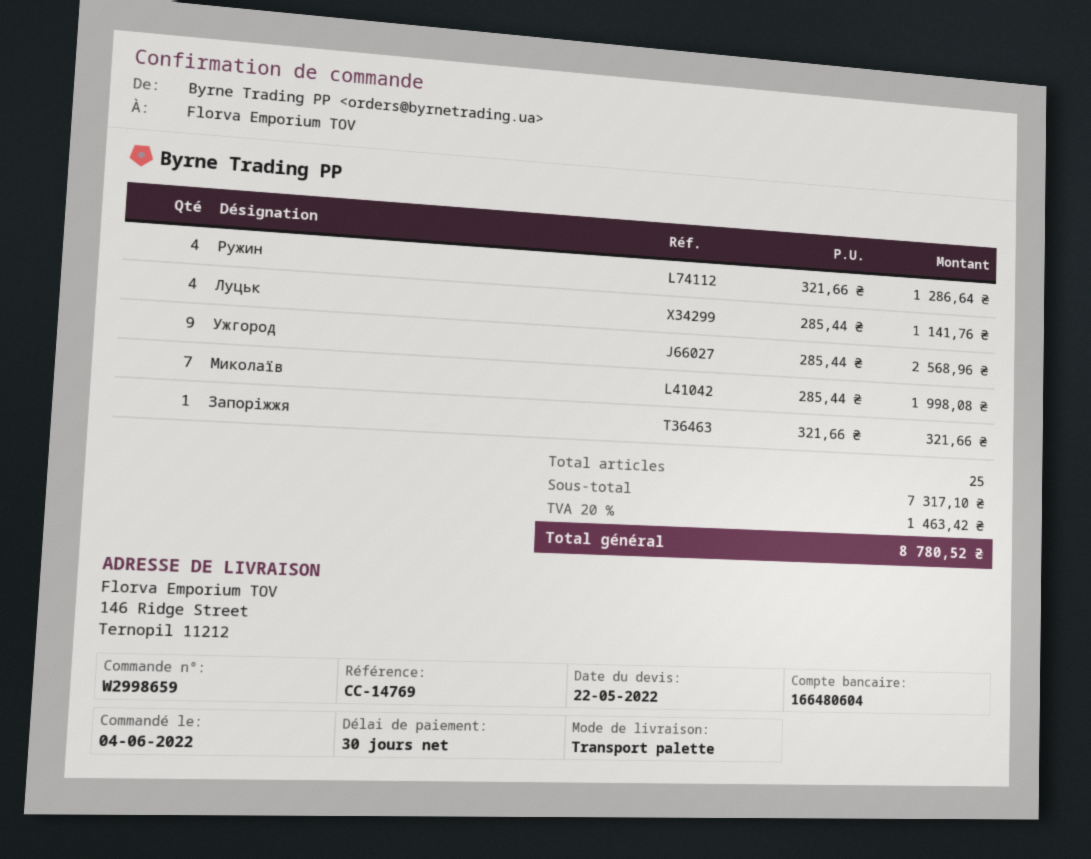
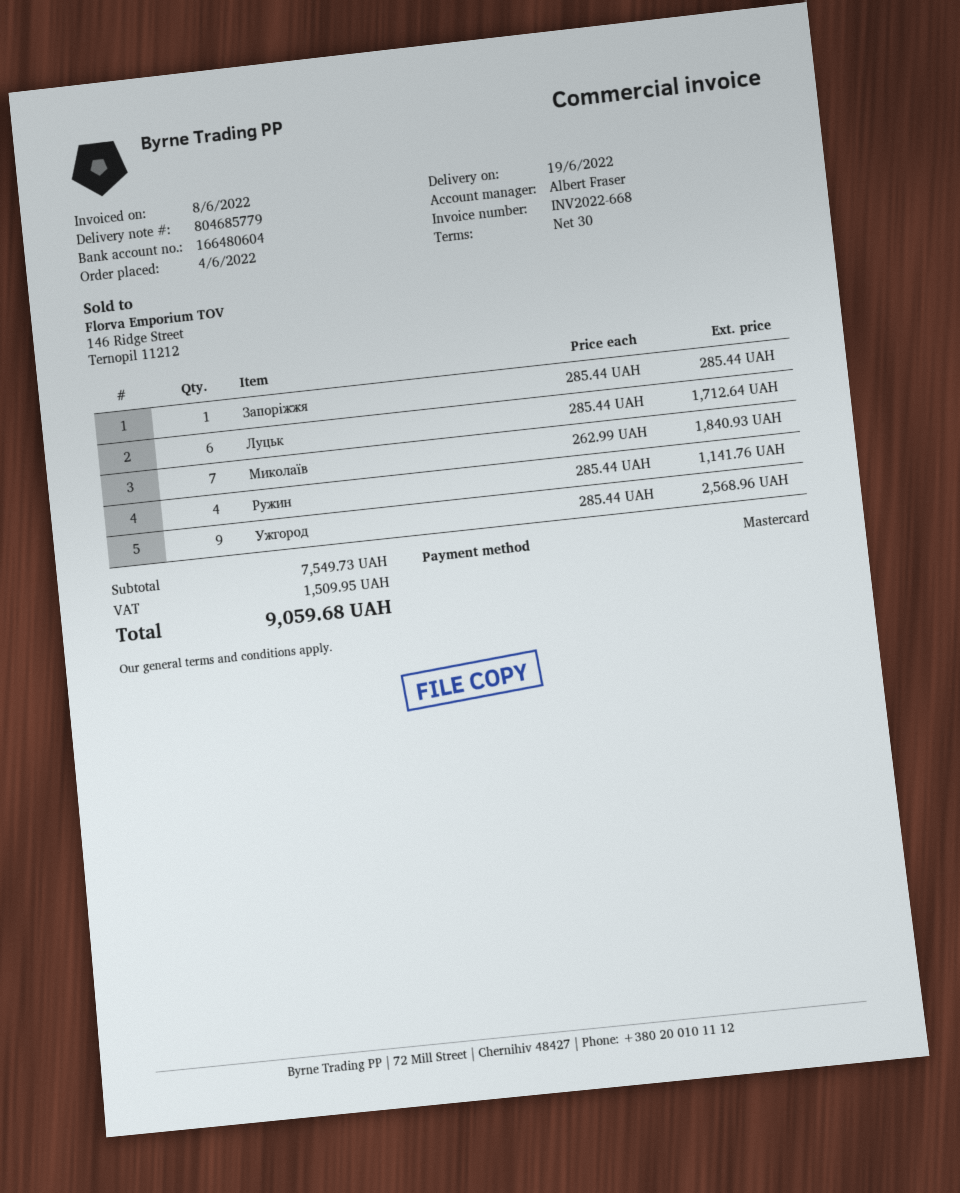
Ружин: 4 x 321.66 = 1286.64 -> 4 x 285.44 = 1141.76
Луцьк: 4 x 285.44 = 1141.76 -> 6 x 285.44 = 1712.64
Миколаїв: 7 x 285.44 = 1998.08 -> 7 x 262.99 = 1840.93
Запоріжжя: 1 x 321.66 = 321.66 -> 1 x 285.44 = 285.44
subtotal: 7317.10 -> 7549.73
tax: 1463.42 -> 1509.95
total: 8780.52 -> 9059.68

